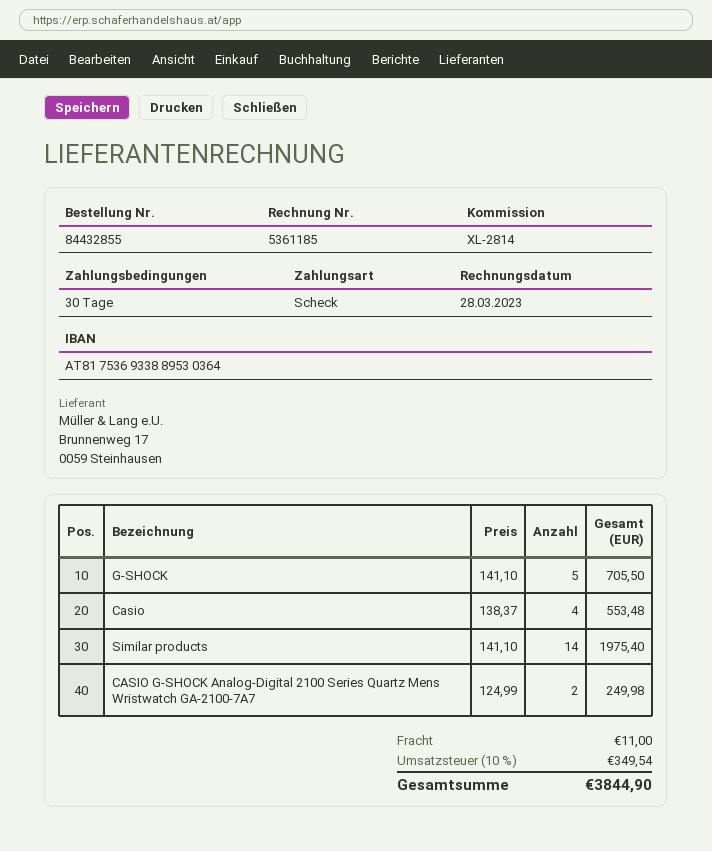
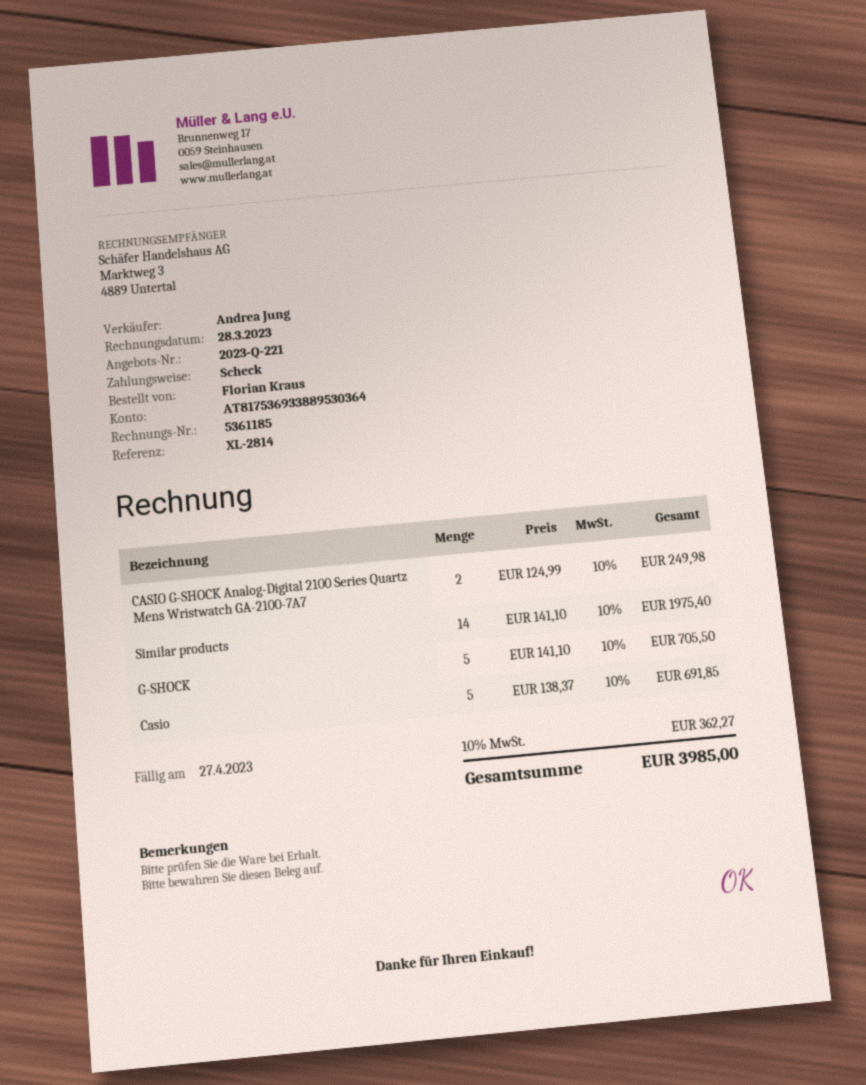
Casio: 4 x 138.37 = 553.48 -> 5 x 138.37 = 691.85
shipping: 11.00 -> none
tax: 10% = 349.54 -> 10% = 362.27
total: 3844.90 -> 3985.00

